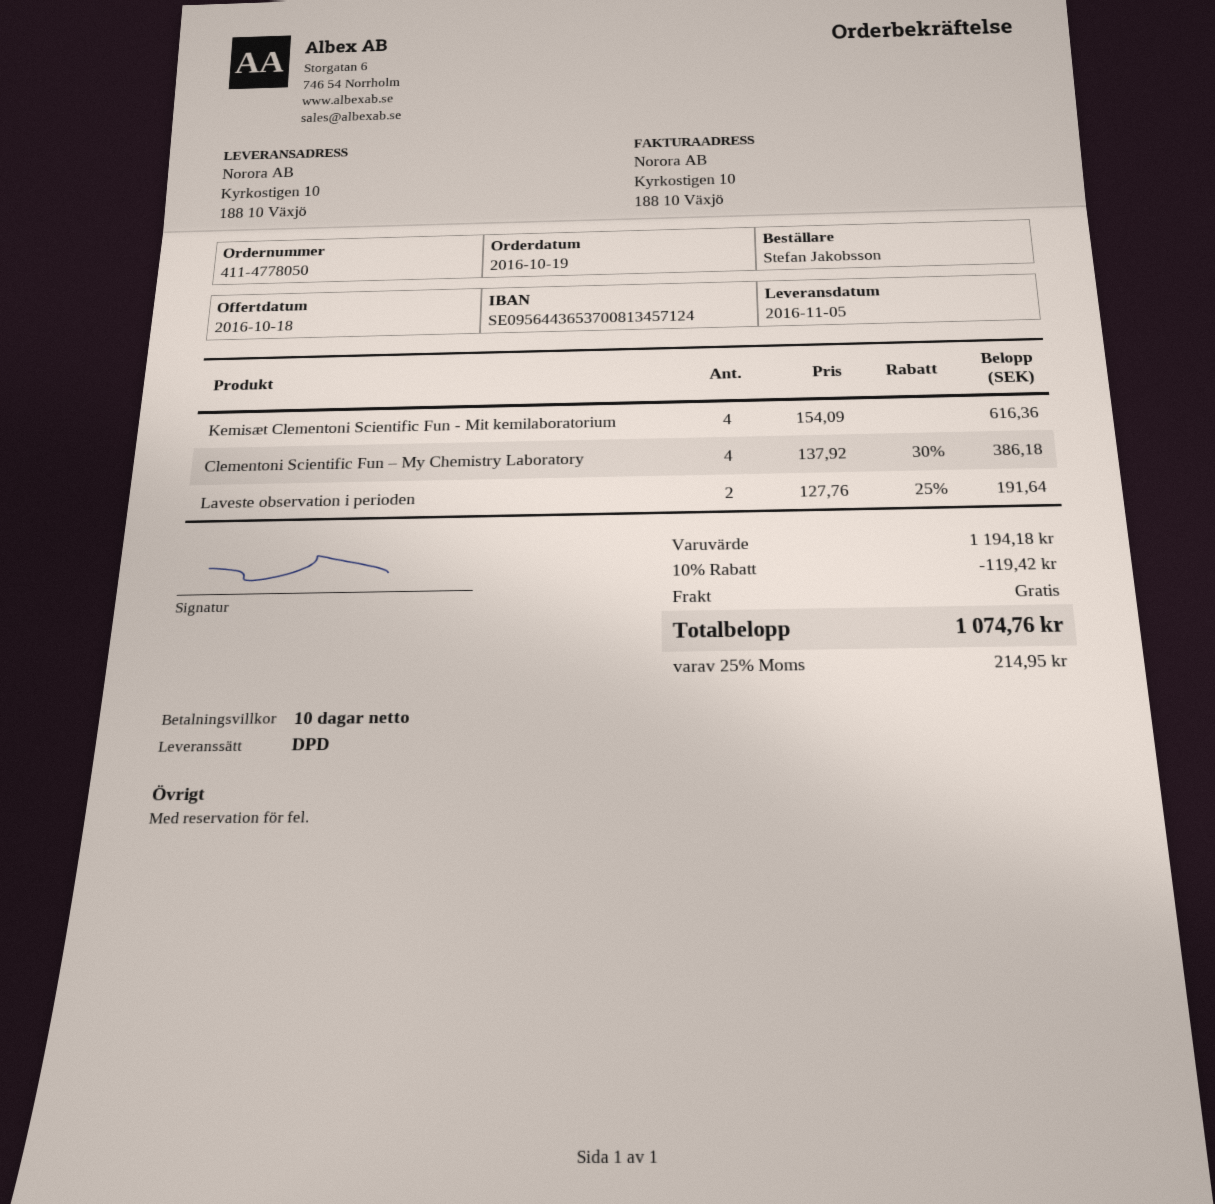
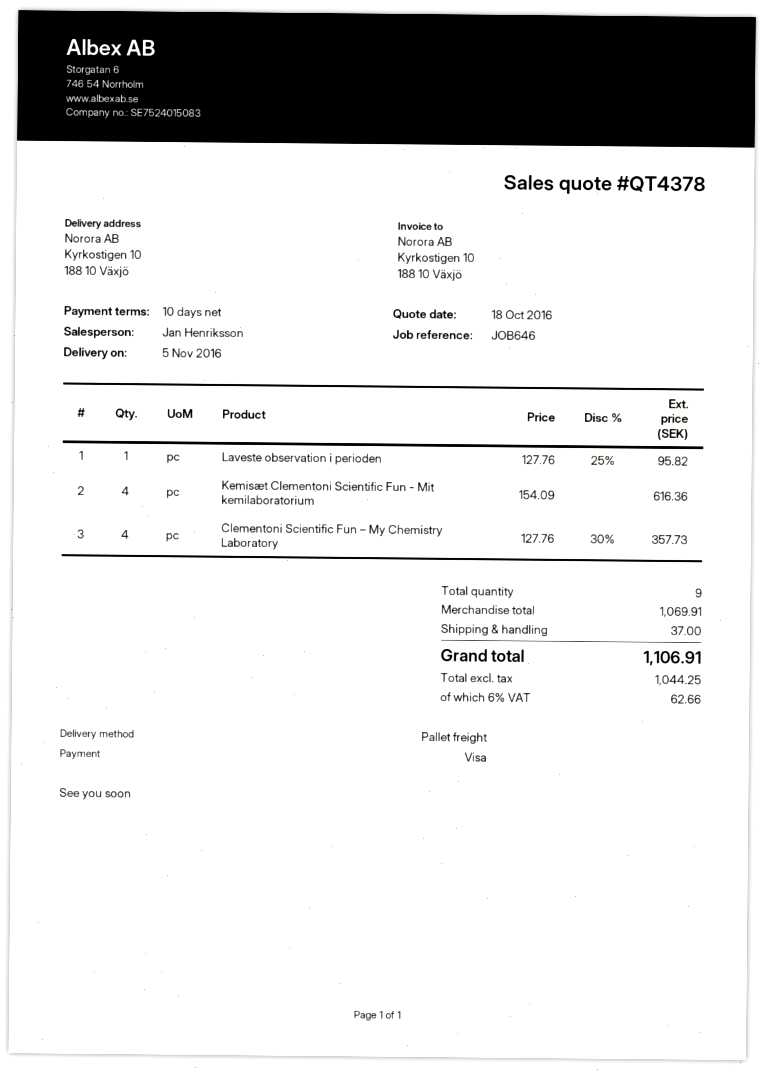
shipping method: DPD -> pallet freight
Clementoni Scientific Fun – My Chemistry Laboratory: 4 x 137.92 - 30% = 386.18 -> 4 x 127.76 - 30% = 357.73
Laveste observation i perioden: 2 x 127.76 - 25% = 191.64 -> 1 x 127.76 - 25% = 95.82
subtotal: 1194.18 -> 1069.91
discount: 10% = 119.42 -> none
shipping: 0.00 -> 37.00
tax: 25% = 214.95 -> 6% = 62.66
total: 1074.76 -> 1106.91

